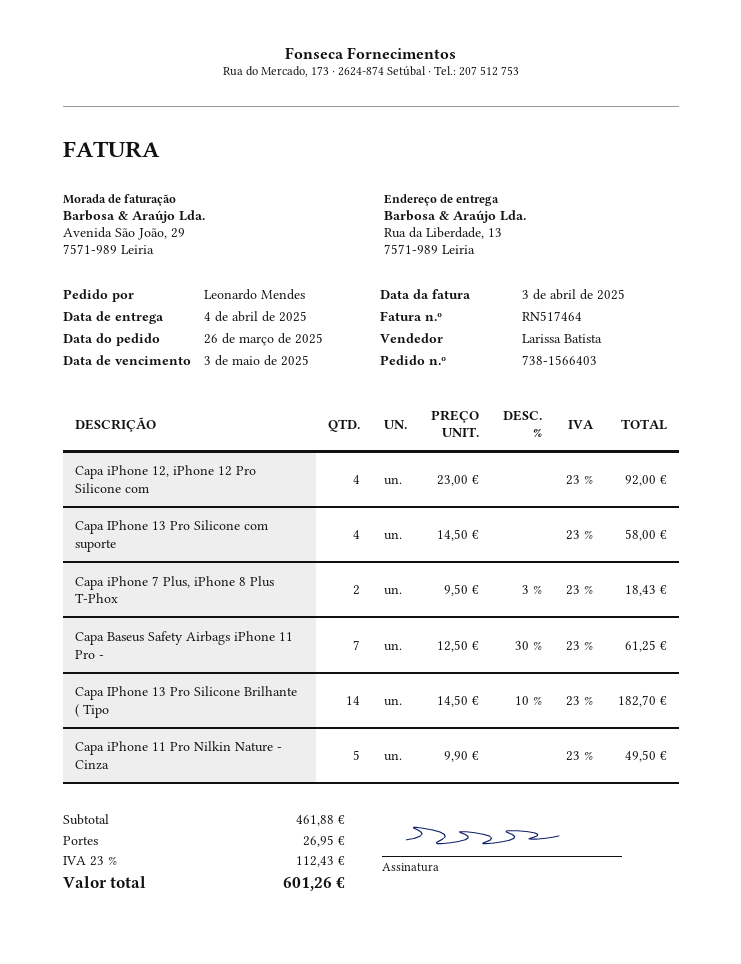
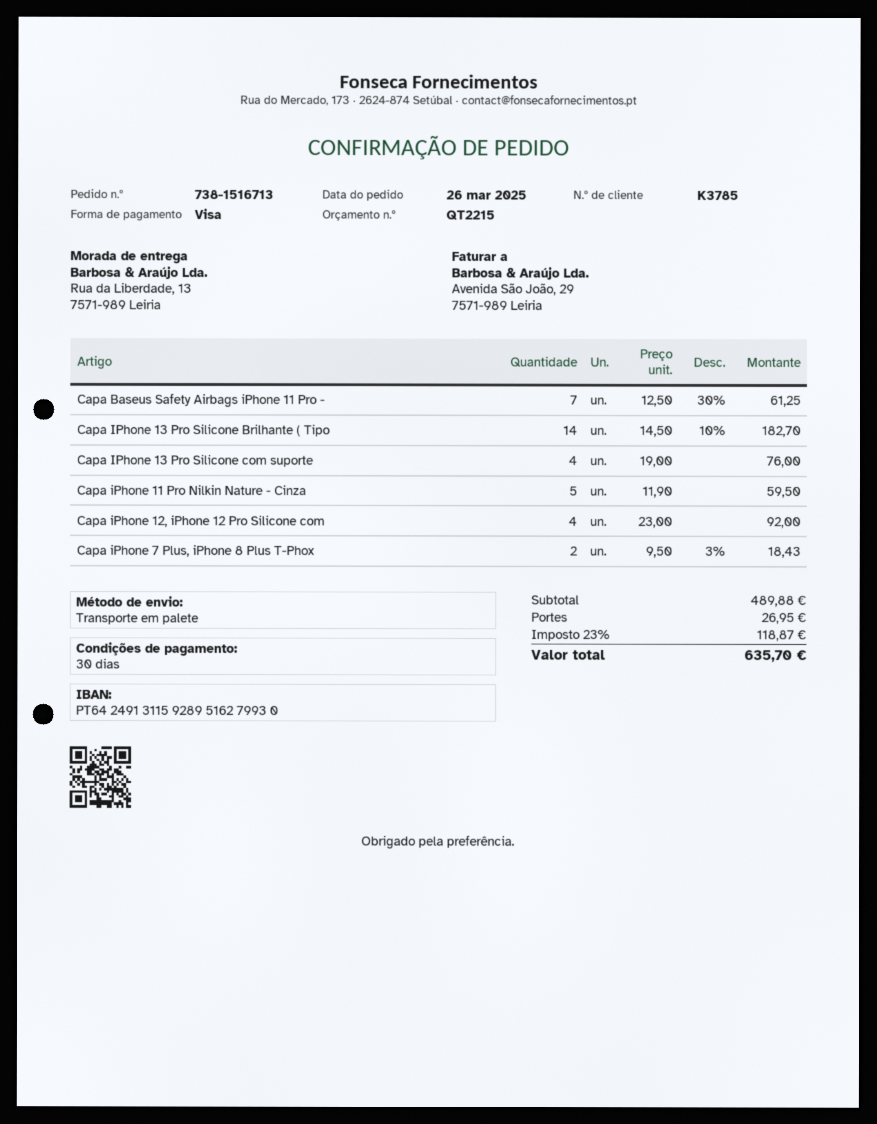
order number: 738-1566403 -> 738-1516713
Capa IPhone 13 Pro Silicone com suporte: 4 x 14.50 = 58.00 -> 4 x 19.00 = 76.00
Capa iPhone 11 Pro Nilkin Nature - Cinza: 5 x 9.90 = 49.50 -> 5 x 11.90 = 59.50
subtotal: 461.88 -> 489.88
tax: 23% = 112.43 -> 23% = 118.87
total: 601.26 -> 635.70

